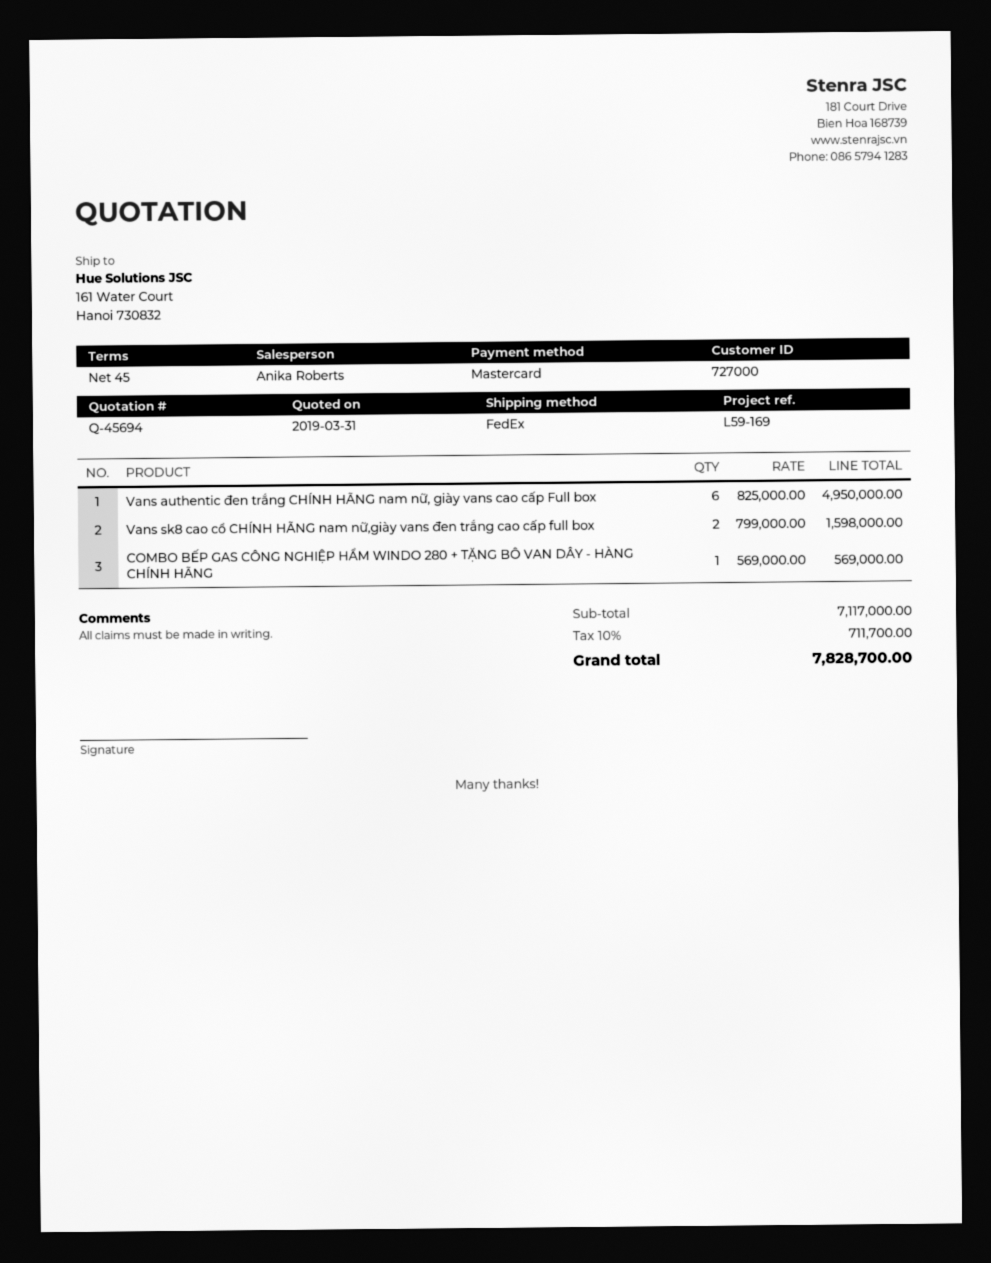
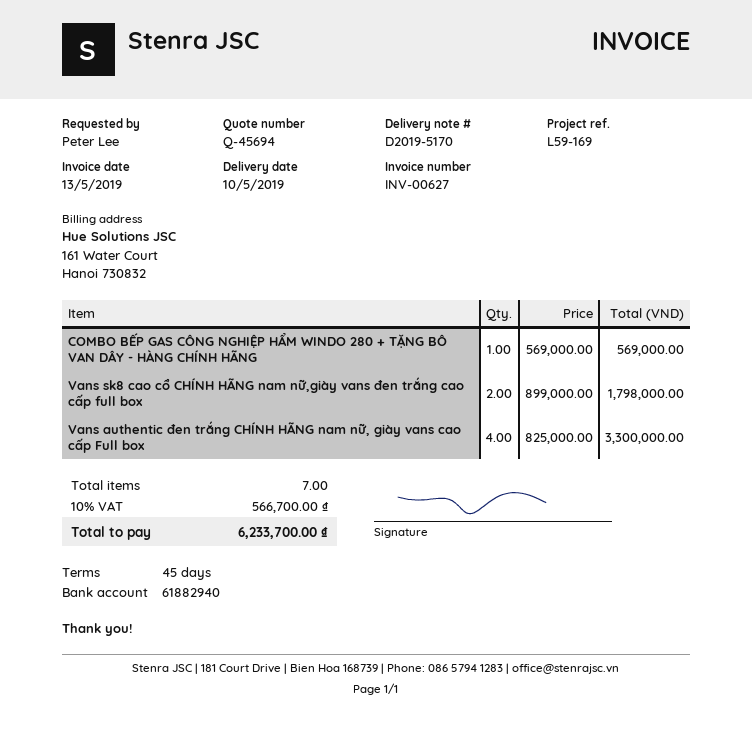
Vans authentic đen trắng CHÍNH HÃNG nam nữ, giày vans cao cấp Full box: 6 x 825000.00 = 4950000.00 -> 4 x 825000.00 = 3300000.00
Vans sk8 cao cổ CHÍNH HÃNG nam nữ,giày vans đen trắng cao cấp full box: 2 x 799000.00 = 1598000.00 -> 2 x 899000.00 = 1798000.00
tax: 10% = 711700.00 -> 10% = 566700.00
total: 7828700.00 -> 6233700.00

